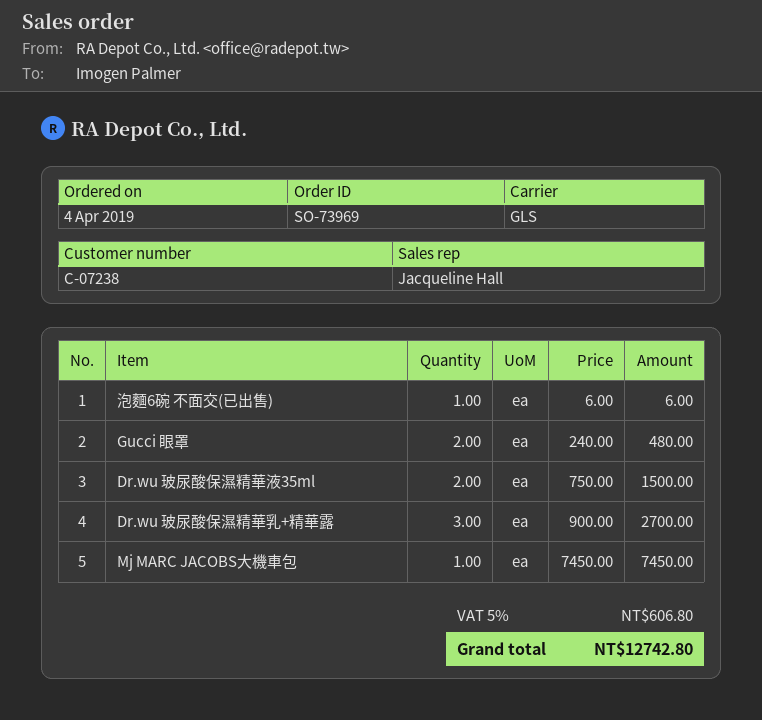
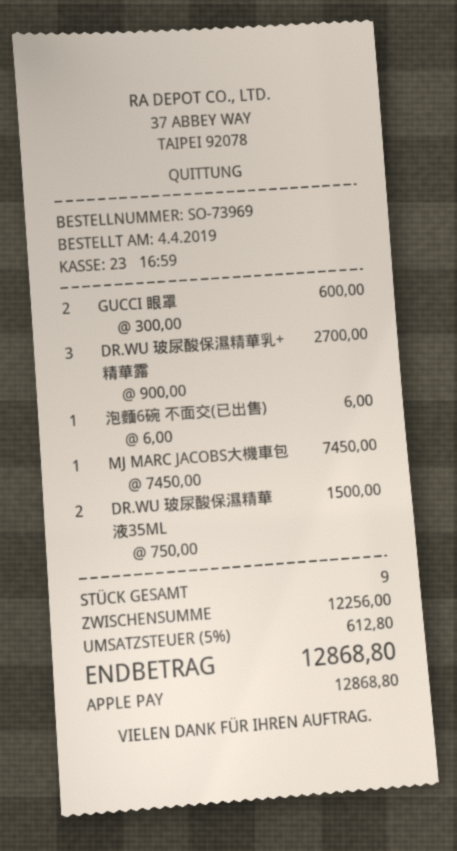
Gucci 眼罩: 2 x 240.00 = 480.00 -> 2 x 300.00 = 600.00
tax: 5% = 606.80 -> 5% = 612.80
total: 12742.80 -> 12868.80

